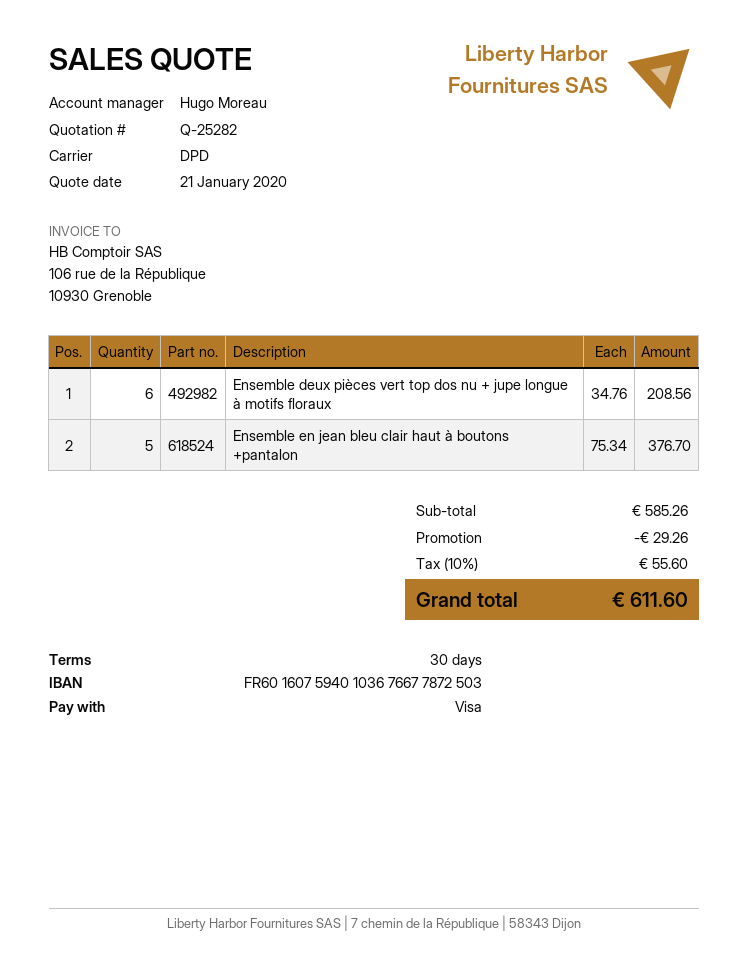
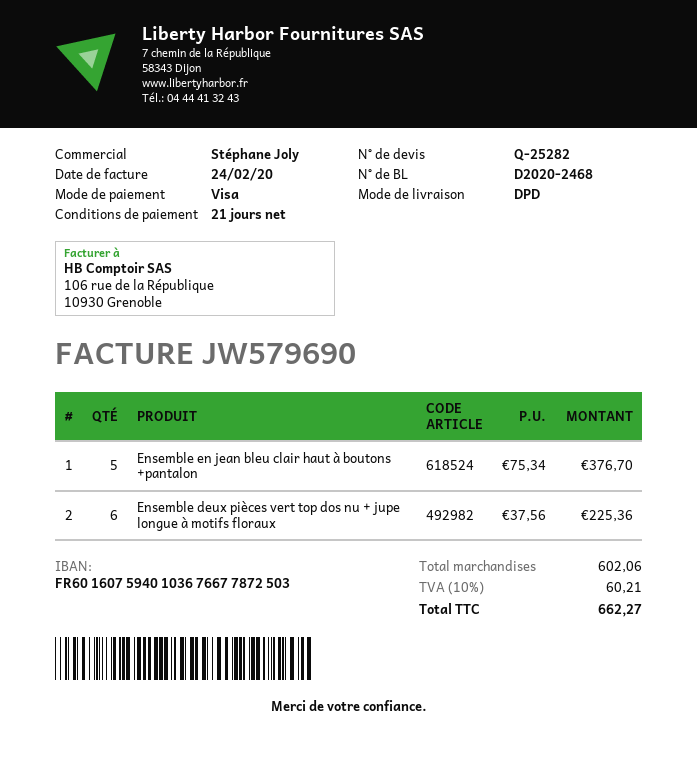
payment terms: 30 days -> 21 days
sales rep: Hugo Moreau -> Stéphane Joly
Ensemble deux pièces vert top dos nu + jupe longue à motifs floraux: 6 x 34.76 = 208.56 -> 6 x 37.56 = 225.36
subtotal: 585.26 -> 602.06
discount: 29.26 -> none
tax: 10% = 55.60 -> 10% = 60.21
total: 611.60 -> 662.27

